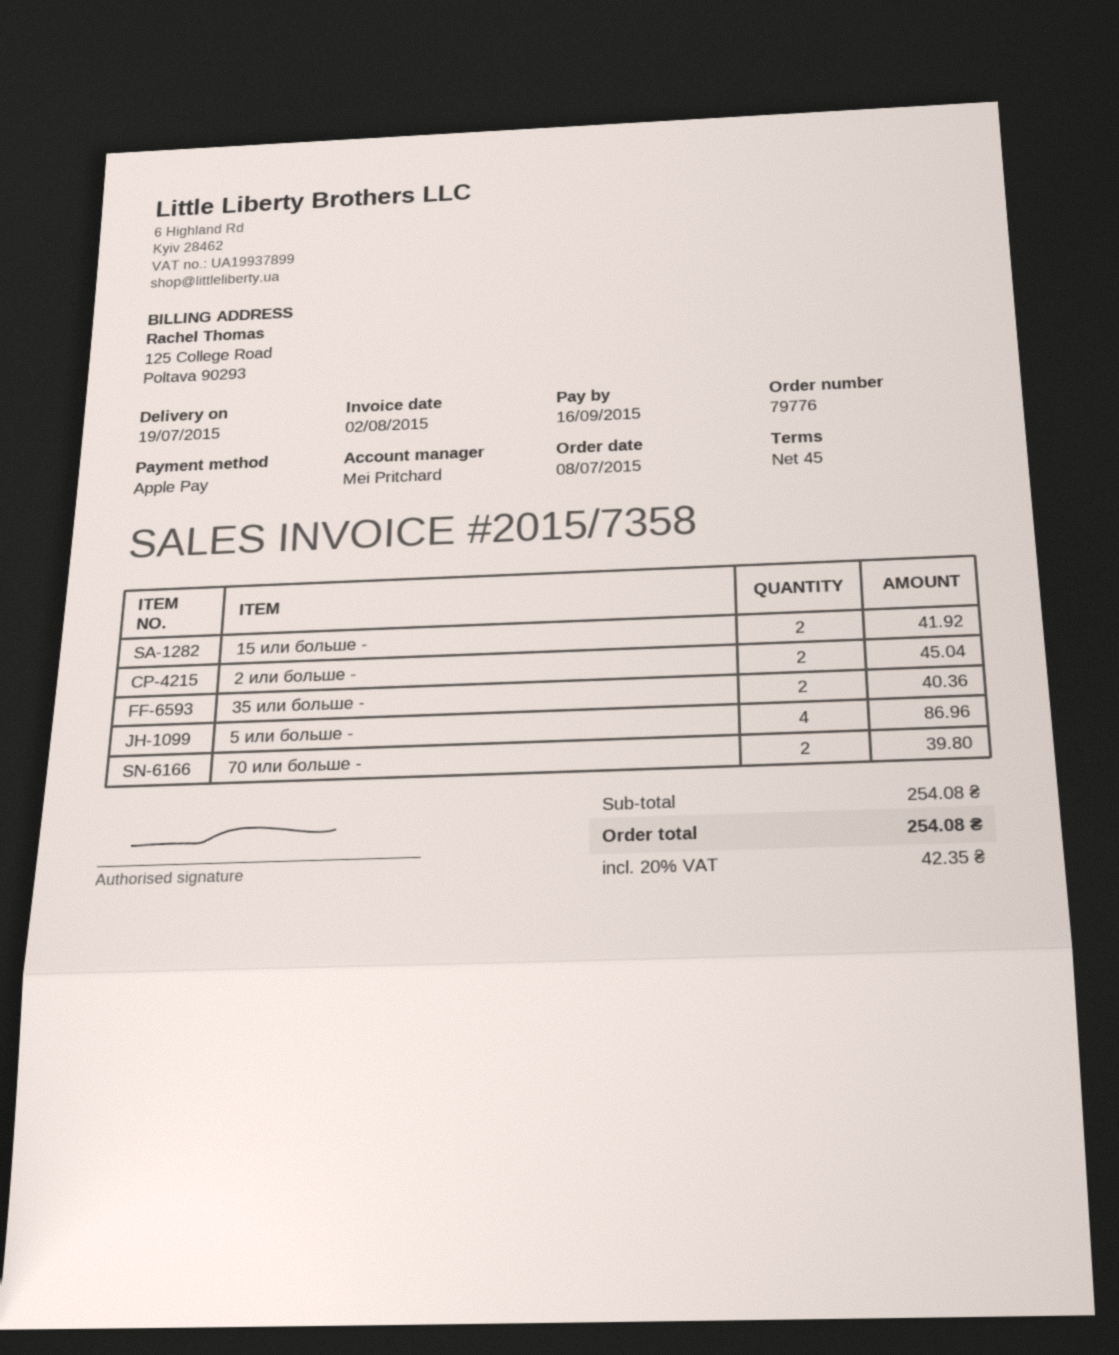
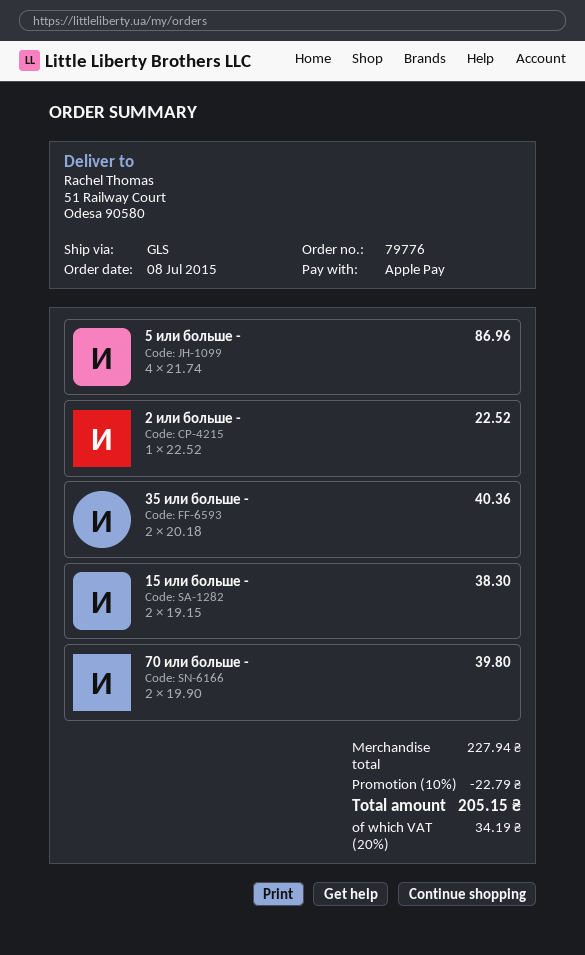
15 или больше -: 2 for 41.92 -> 2 for 38.30
2 или больше -: 2 for 45.04 -> 1 for 22.52
subtotal: 254.08 -> 227.94
discount: none -> 10% = 22.79
tax: 20% = 42.35 -> 20% = 34.19
total: 254.08 -> 205.15

